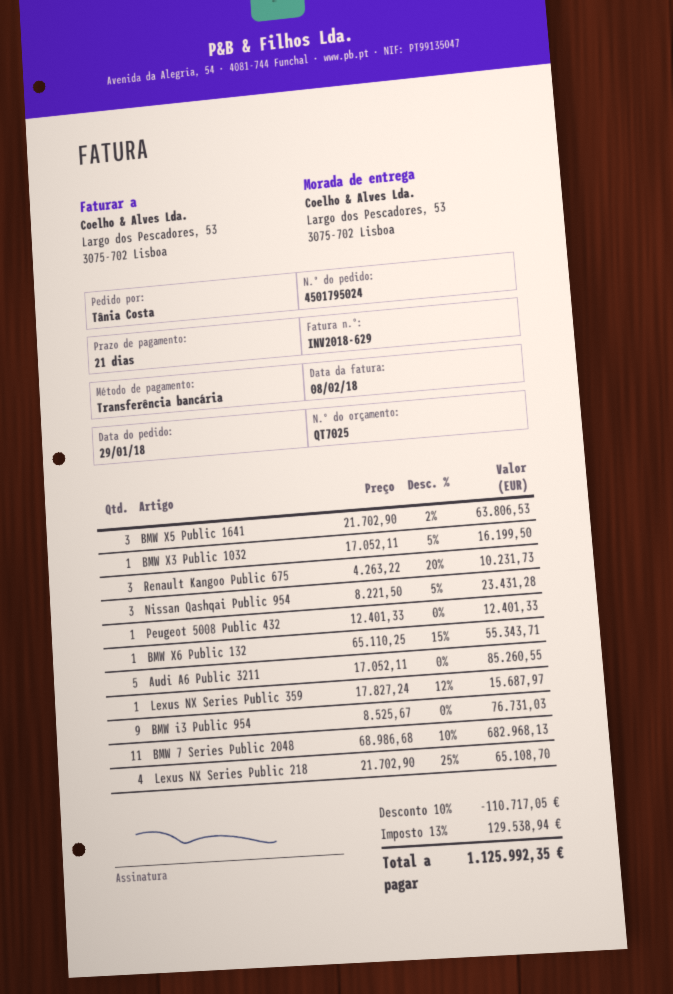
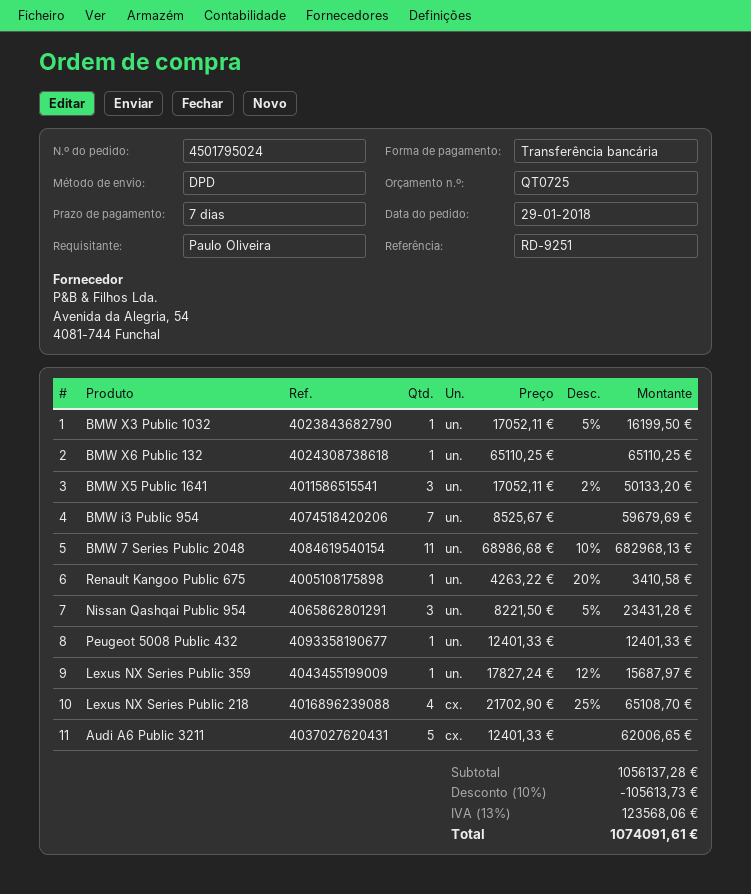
quote number: QT7025 -> QT0725
payment terms: 21 days -> 7 days
ordered by: Tânia Costa -> Paulo Oliveira
BMW X5 Public 1641: 3 x 21702.90 - 2% = 63806.53 -> 3 x 17052.11 - 2% = 50133.20
Renault Kangoo Public 675: 3 x 4263.22 - 20% = 10231.73 -> 1 x 4263.22 - 20% = 3410.58
BMW X6 Public 132: 1 x 65110.25 - 15% = 55343.71 -> 1 x 65110.25 = 65110.25
Audi A6 Public 3211: 5 x 17052.11 = 85260.55 -> 5 x 12401.33 = 62006.65
BMW i3 Public 954: 9 x 8525.67 = 76731.03 -> 7 x 8525.67 = 59679.69
discount: 10% = 110717.05 -> 10% = 105613.73
tax: 13% = 129538.94 -> 13% = 123568.06
total: 1125992.35 -> 1074091.61

